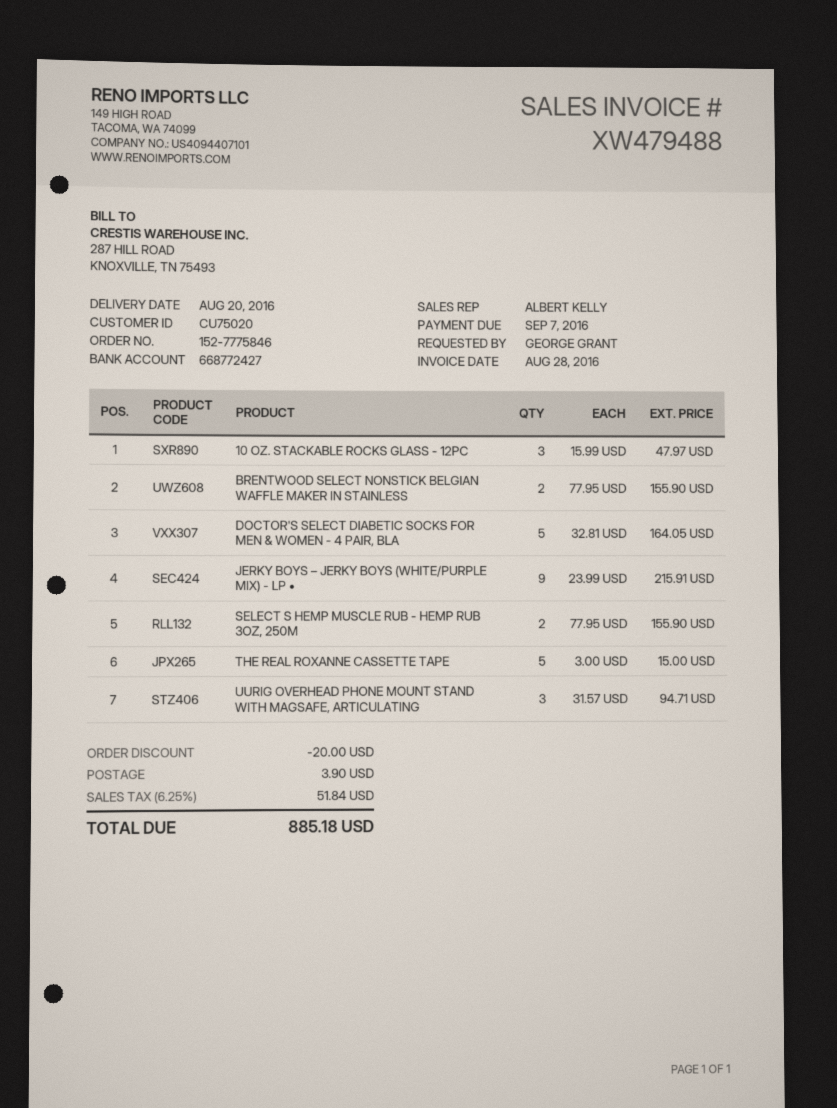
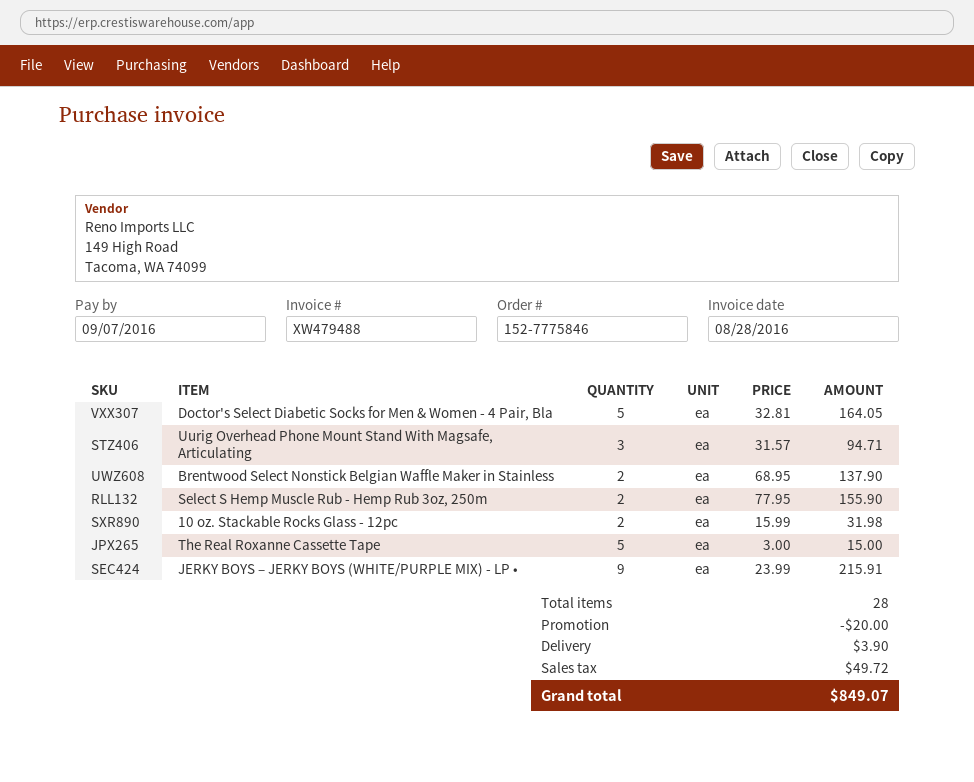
10 OZ. STACKABLE ROCKS GLASS - 12PC: 3 x 15.99 = 47.97 -> 2 x 15.99 = 31.98
BRENTWOOD SELECT NONSTICK BELGIAN WAFFLE MAKER IN STAINLESS: 2 x 77.95 = 155.90 -> 2 x 68.95 = 137.90
tax: 51.84 -> 49.72
total: 885.18 -> 849.07

